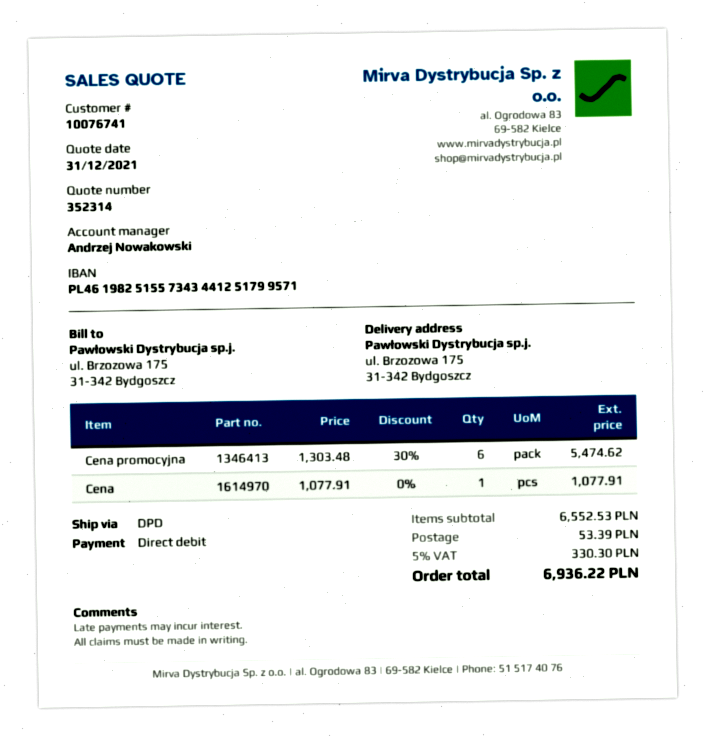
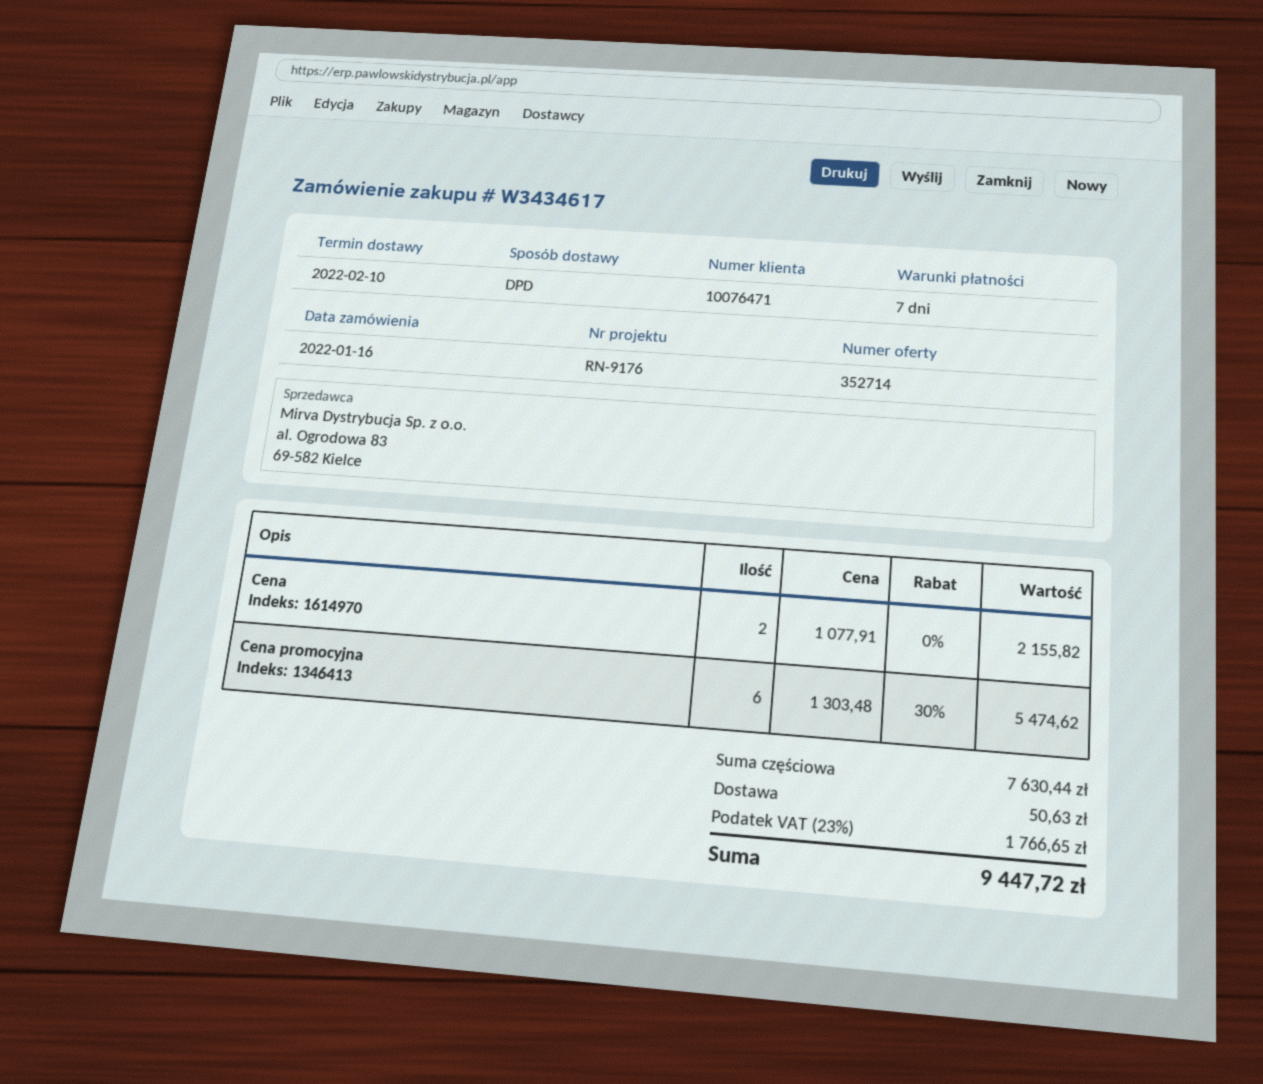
quote number: 352314 -> 352714
customer number: 10076741 -> 10076471
Cena: 1 x 1077.91 = 1077.91 -> 2 x 1077.91 = 2155.82
subtotal: 6552.53 -> 7630.44
shipping: 53.39 -> 50.63
tax: 5% = 330.30 -> 23% = 1766.65
total: 6936.22 -> 9447.72

